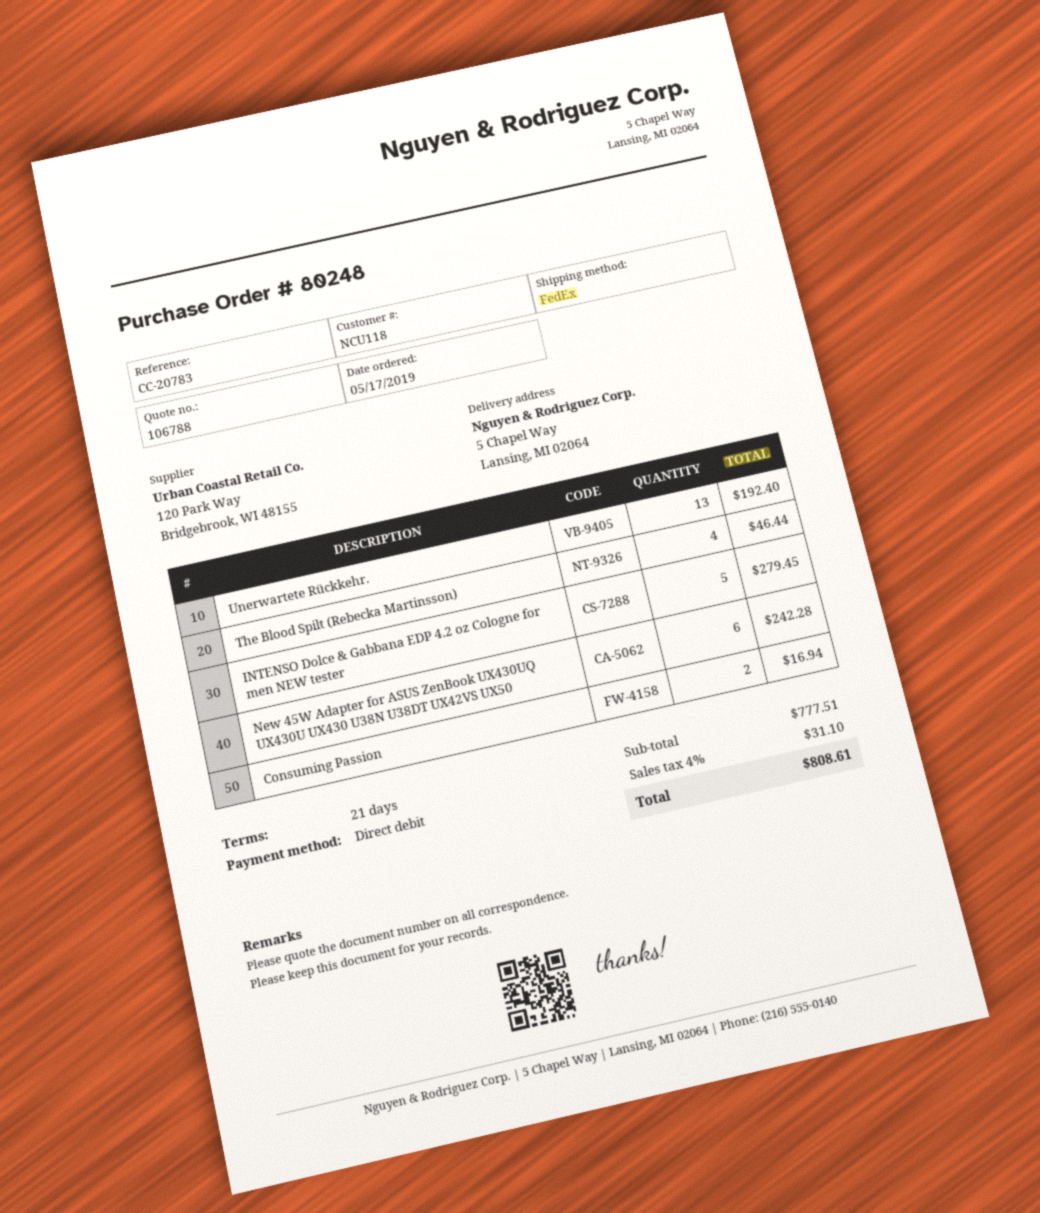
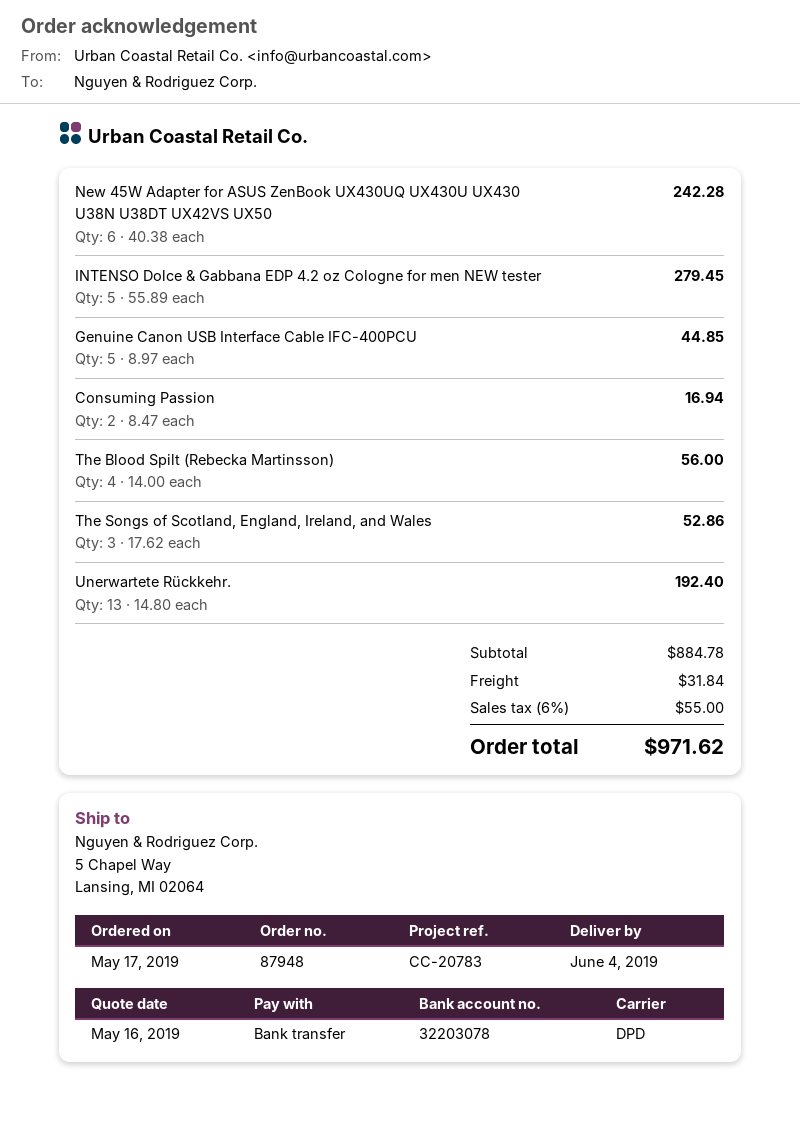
order number: 80248 -> 87948
payment method: direct debit -> bank transfer
shipping method: FedEx -> DPD
The Blood Spilt (Rebecka Martinsson): 4 for 46.44 -> 4 for 56.00
Genuine Canon USB Interface Cable IFC-400PCU: none -> 5 for 44.85
The Songs of Scotland, England, Ireland, and Wales: none -> 3 for 52.86
subtotal: 777.51 -> 884.78
shipping: none -> 31.84
tax: 4% = 31.10 -> 6% = 55.00
total: 808.61 -> 971.62

